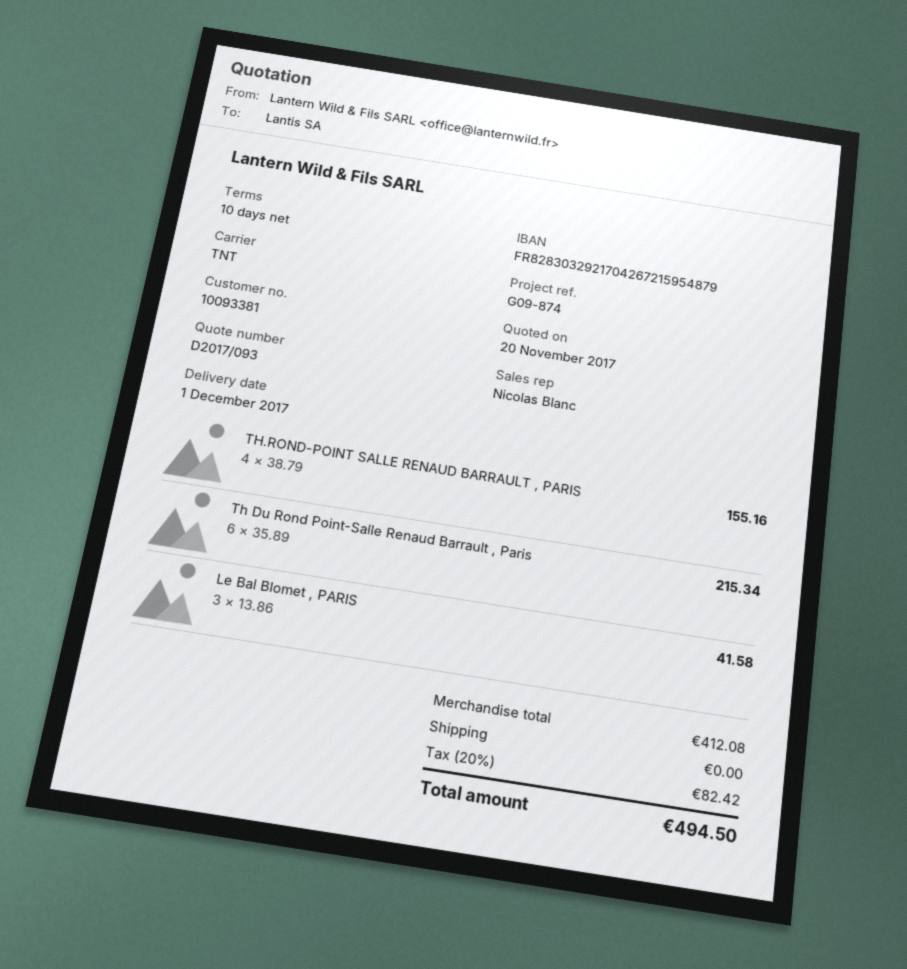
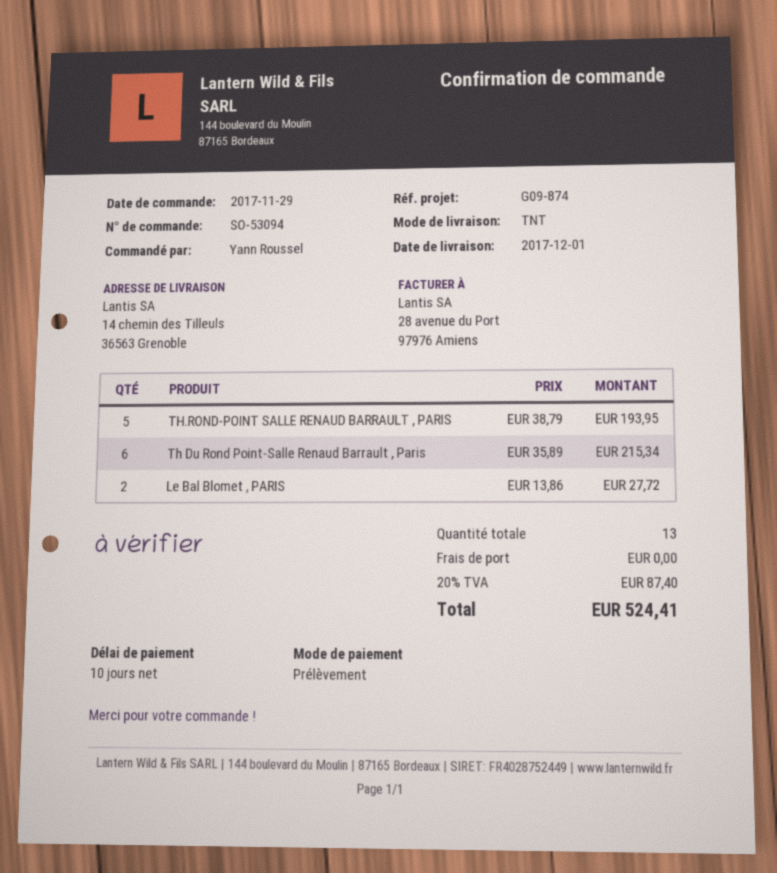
TH.ROND-POINT SALLE RENAUD BARRAULT , PARIS: 4 x 38.79 = 155.16 -> 5 x 38.79 = 193.95
Le Bal Blomet , PARIS: 3 x 13.86 = 41.58 -> 2 x 13.86 = 27.72
tax: 20% = 82.42 -> 20% = 87.40
total: 494.50 -> 524.41

